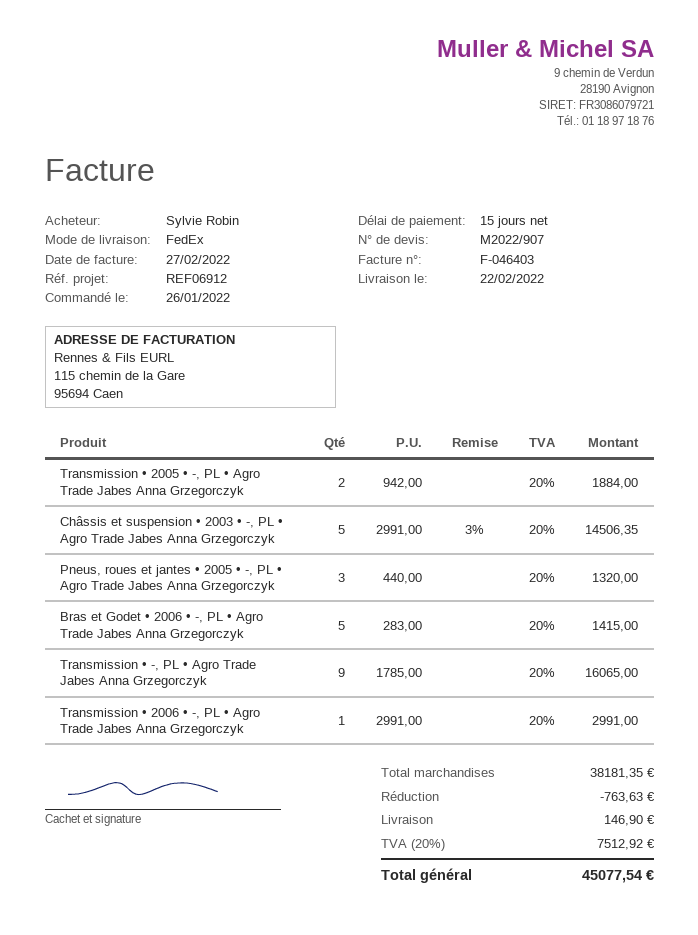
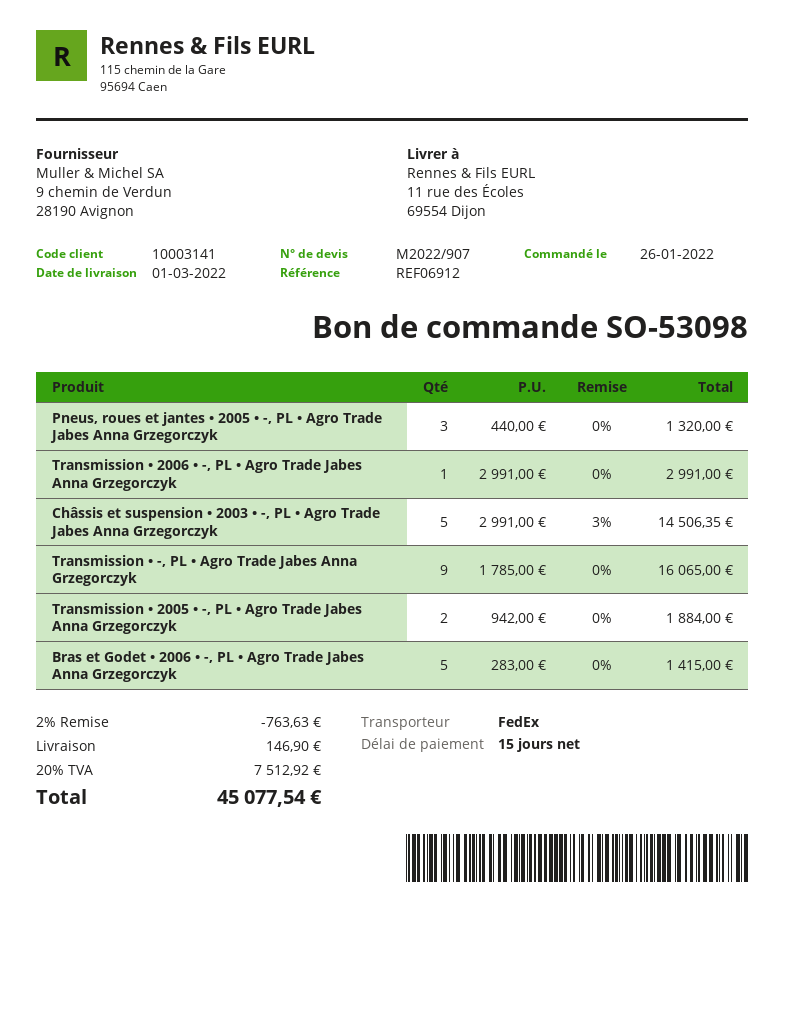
delivery date: 2022-02-22 -> 2022-03-01

